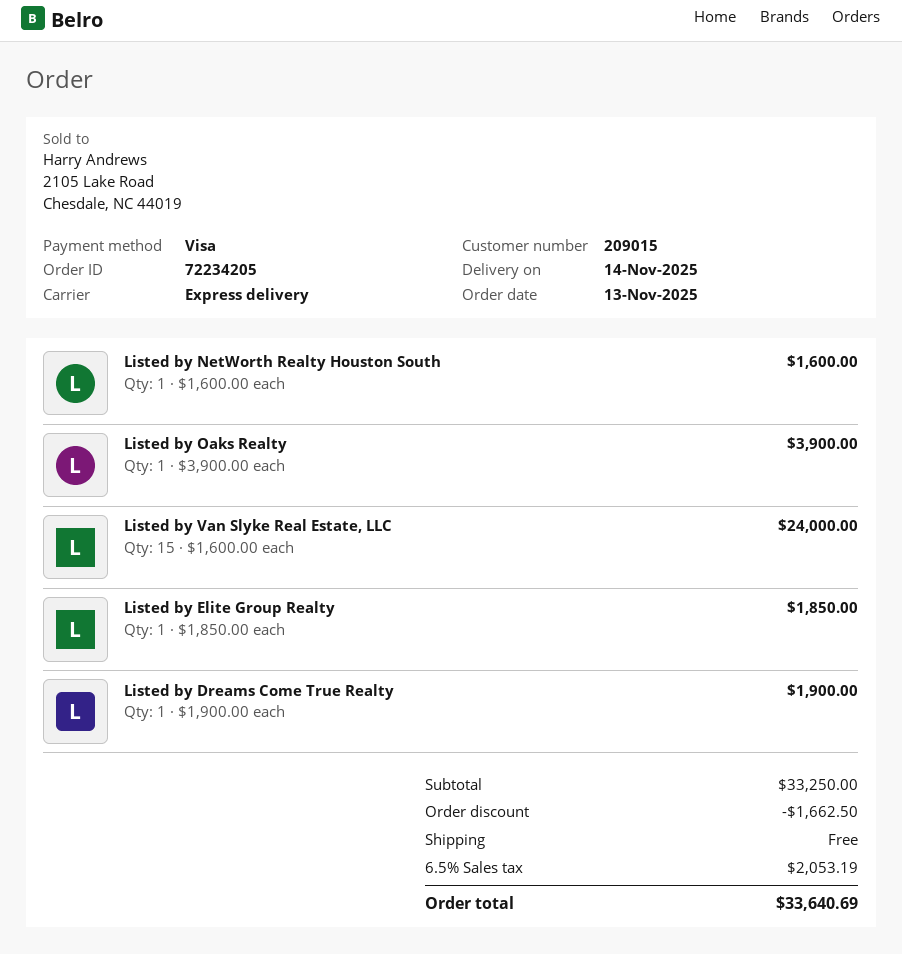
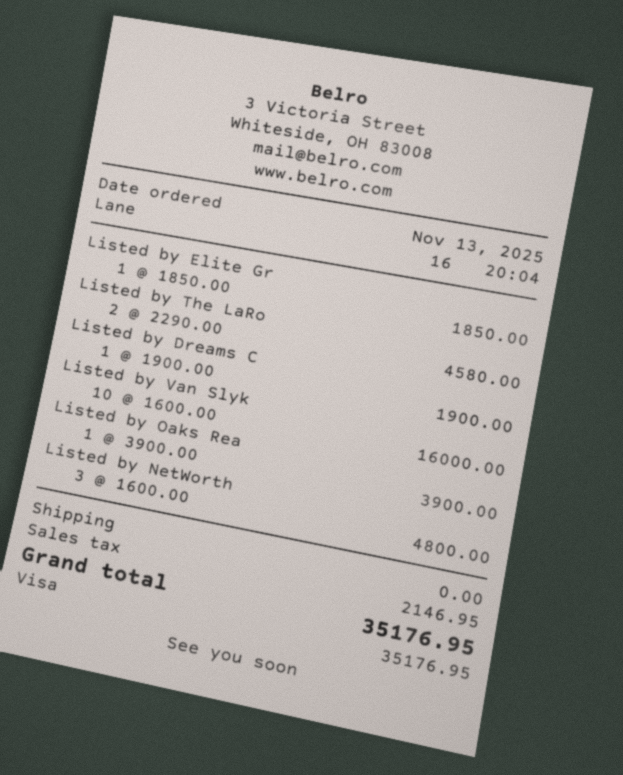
Listed by NetWorth Realty Houston South: 1 x 1600.00 = 1600.00 -> 3 x 1600.00 = 4800.00
Listed by Van Slyke Real Estate, LLC: 15 x 1600.00 = 24000.00 -> 10 x 1600.00 = 16000.00
Listed by The LaRo: none -> 2 x 2290.00 = 4580.00
discount: 1662.50 -> none
tax: 2053.19 -> 2146.95
total: 33640.69 -> 35176.95

